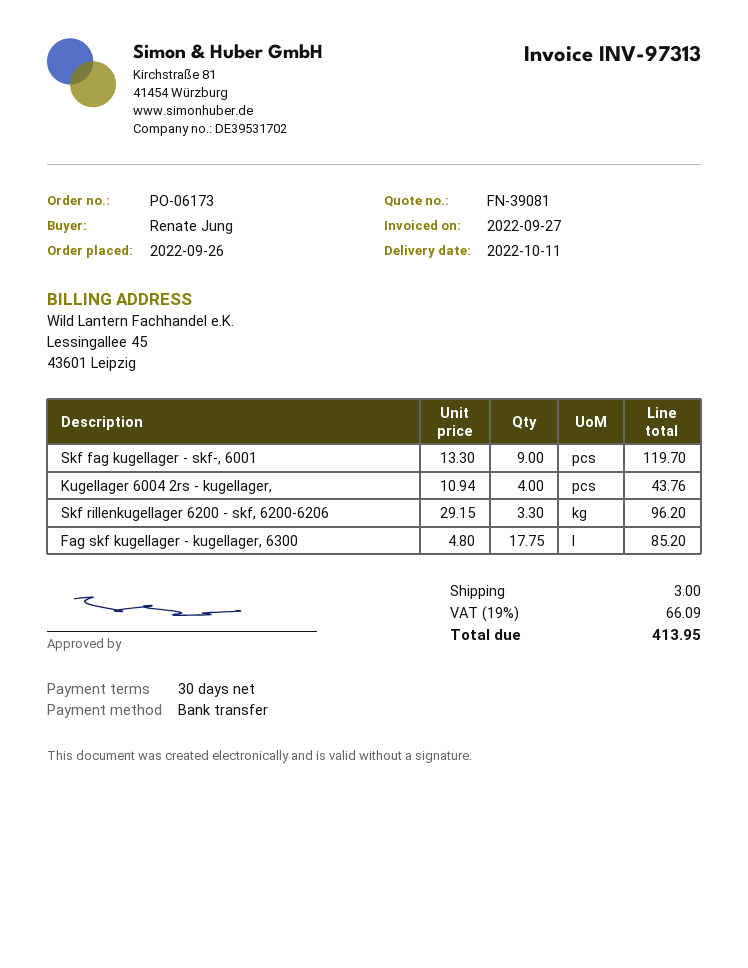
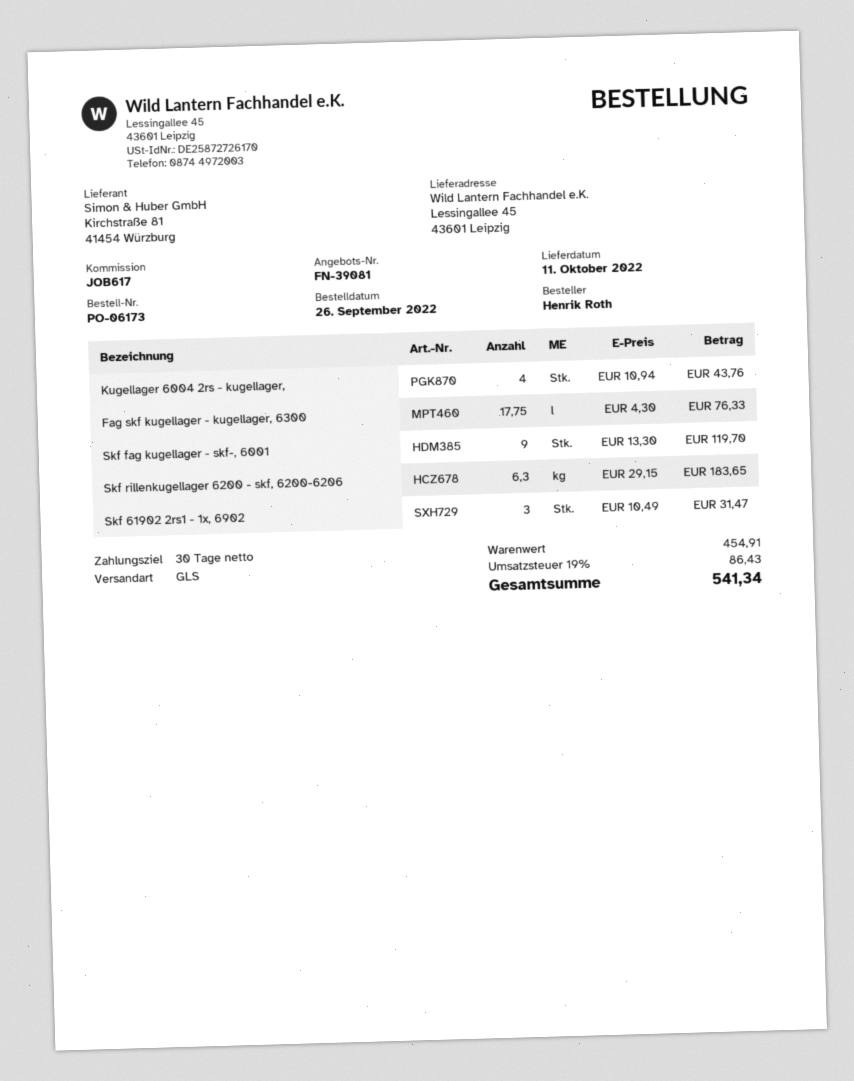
ordered by: Renate Jung -> Henrik Roth
Skf rillenkugellager 6200 - skf, 6200-6206: 3.3 x 29.15 = 96.20 -> 6.3 x 29.15 = 183.65
Fag skf kugellager - kugellager, 6300: 17.75 x 4.80 = 85.20 -> 17.75 x 4.30 = 76.33
Skf 61902 2rs1 - 1x, 6902: none -> 3 x 10.49 = 31.47
shipping: 3.00 -> none
tax: 19% = 66.09 -> 19% = 86.43
total: 413.95 -> 541.34

